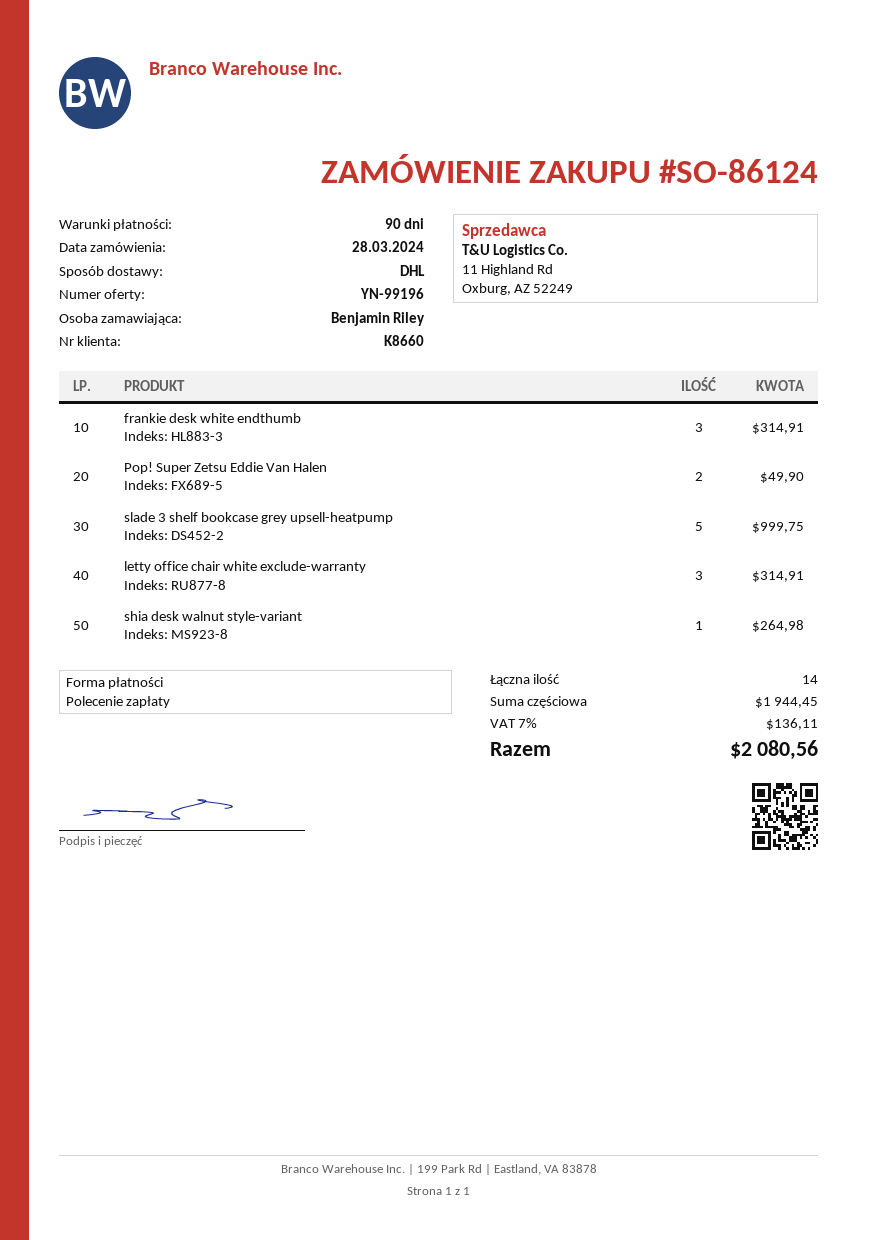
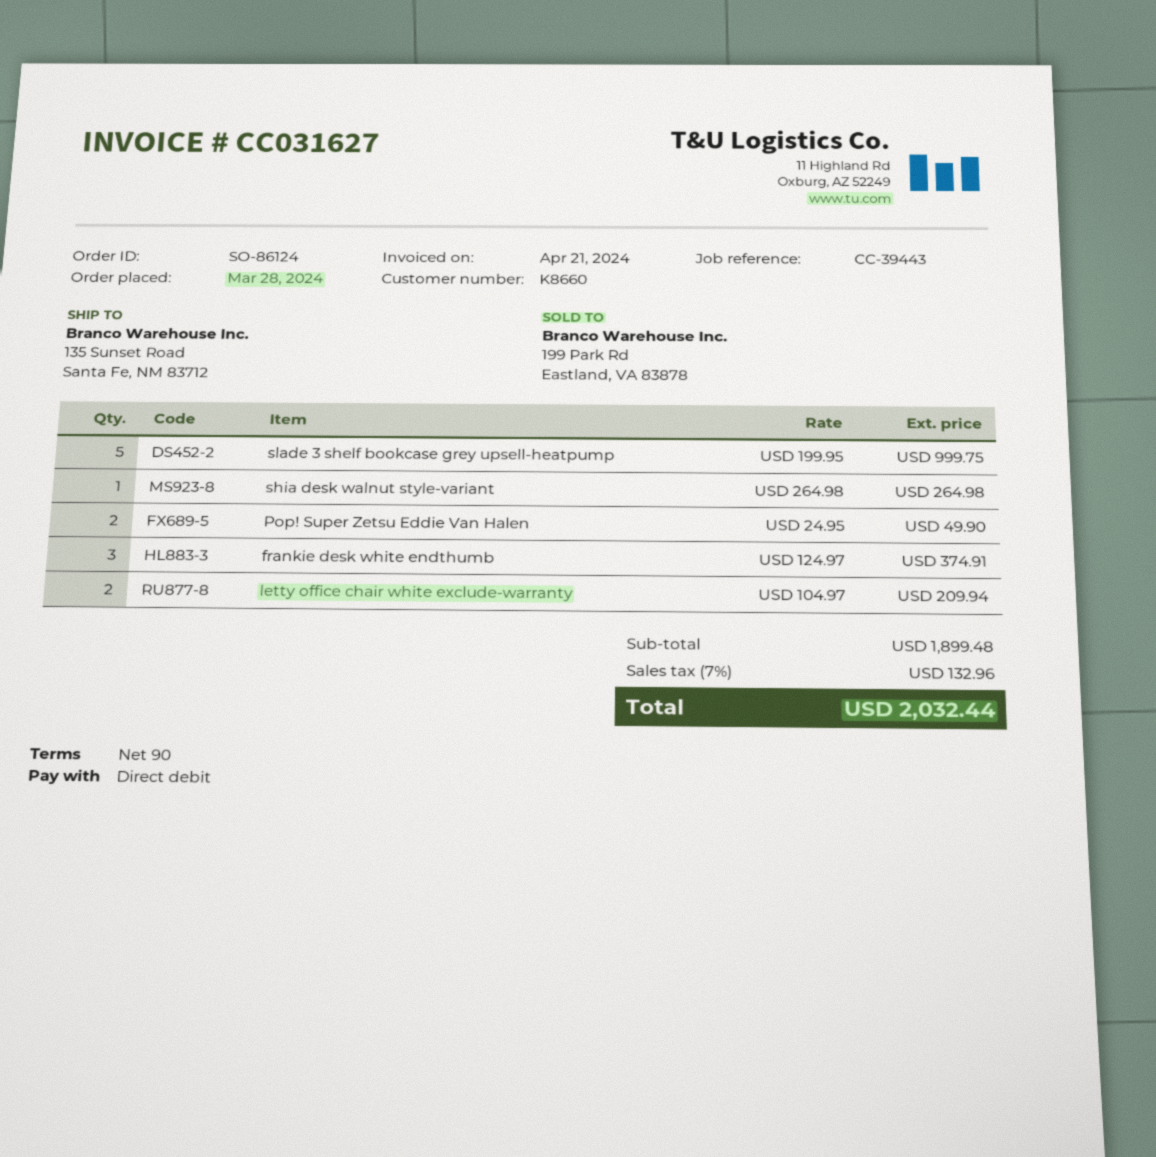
frankie desk white endthumb: 3 for 314.91 -> 3 for 374.91
letty office chair white exclude-warranty: 3 for 314.91 -> 2 for 209.94
subtotal: 1944.45 -> 1899.48
tax: 7% = 136.11 -> 7% = 132.96
total: 2080.56 -> 2032.44

